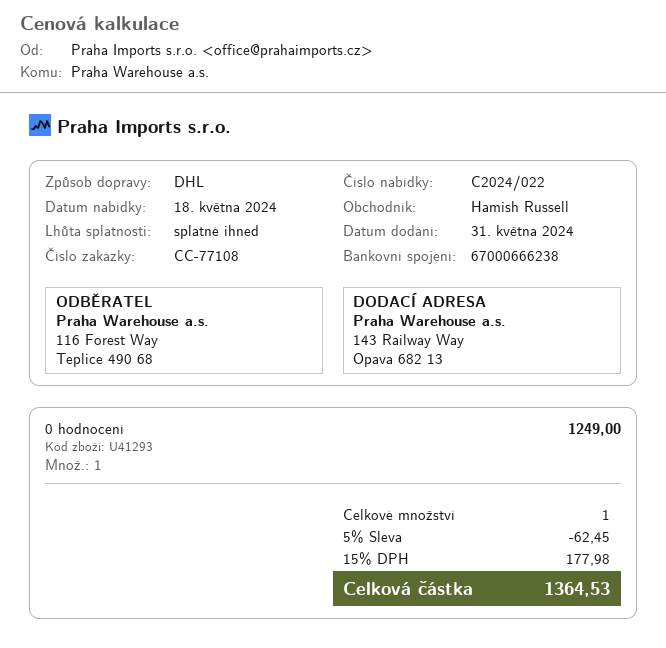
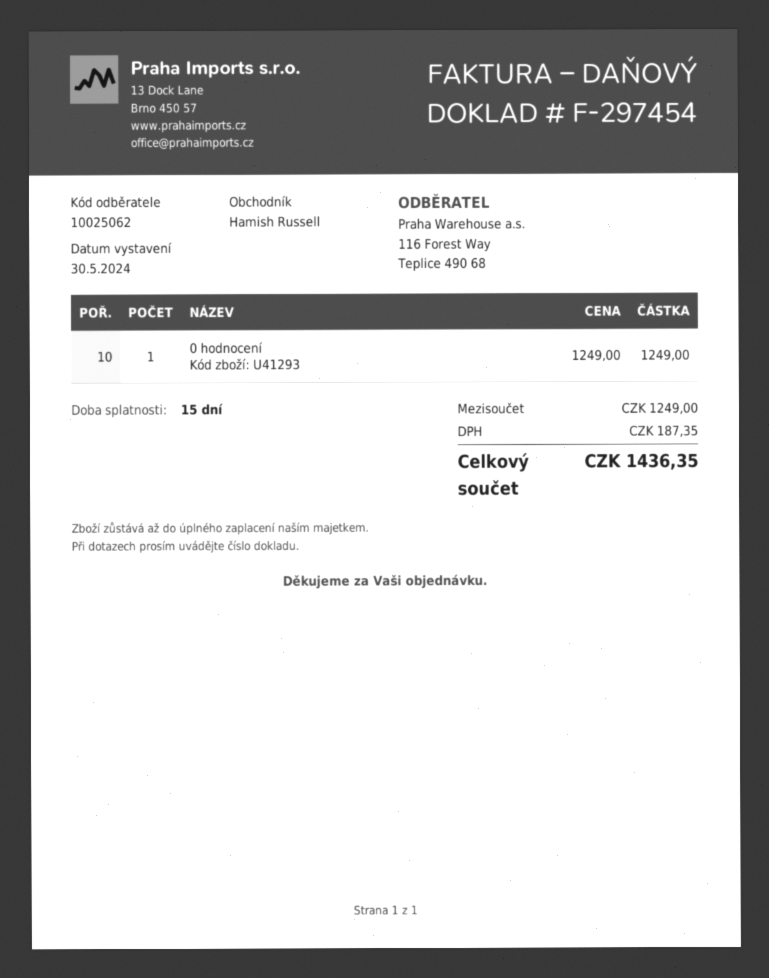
payment terms: on receipt -> 15 days
discount: 5% = 62.45 -> none
tax: 177.98 -> 187.35
total: 1364.53 -> 1436.35

